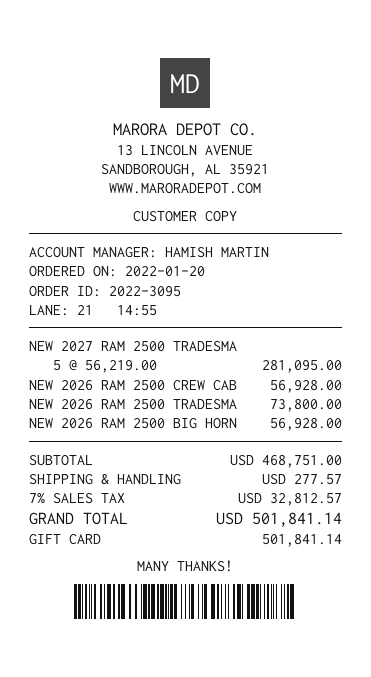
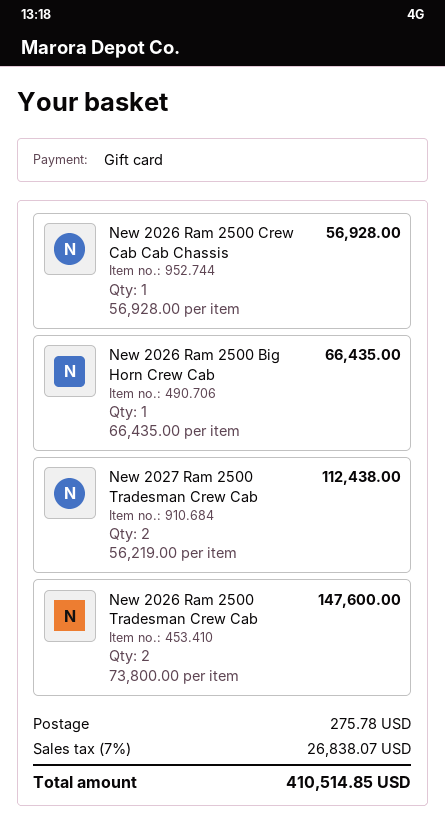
NEW 2027 RAM 2500 TRADESMA: 5 x 56219.00 = 281095.00 -> 2 x 56219.00 = 112438.00
NEW 2026 RAM 2500 TRADESMA: 1 x 73800.00 = 73800.00 -> 2 x 73800.00 = 147600.00
NEW 2026 RAM 2500 BIG HORN: 1 x 56928.00 = 56928.00 -> 1 x 66435.00 = 66435.00
shipping: 277.57 -> 275.78
tax: 7% = 32812.57 -> 7% = 26838.07
total: 501841.14 -> 410514.85

